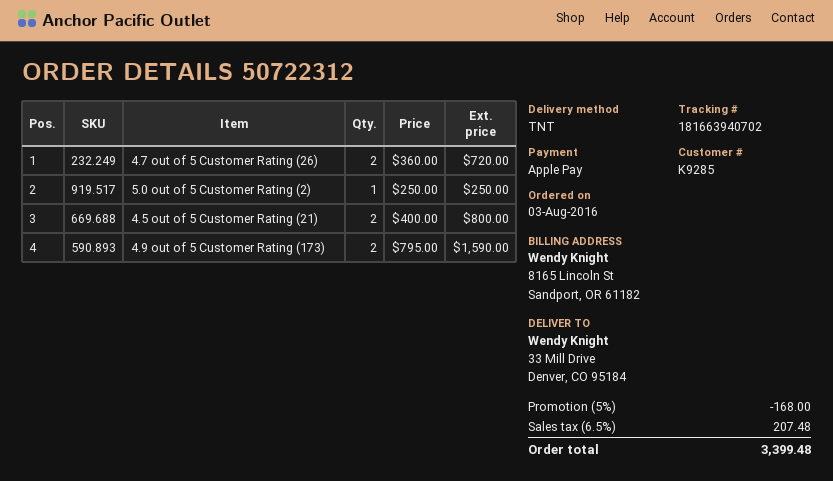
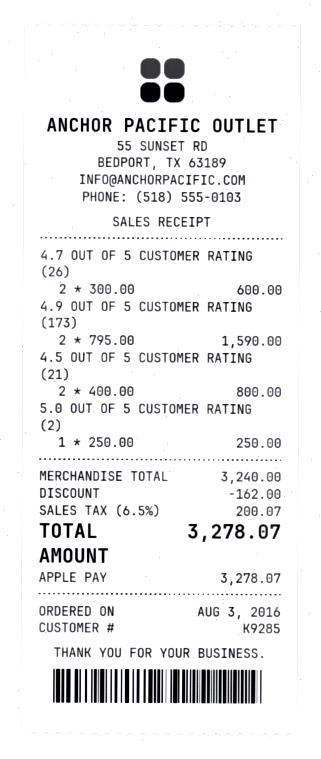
4.7 out of 5 Customer Rating (26): 2 x 360.00 = 720.00 -> 2 x 300.00 = 600.00
discount: 168.00 -> 162.00
tax: 6.5% = 207.48 -> 6.5% = 200.07
total: 3399.48 -> 3278.07

